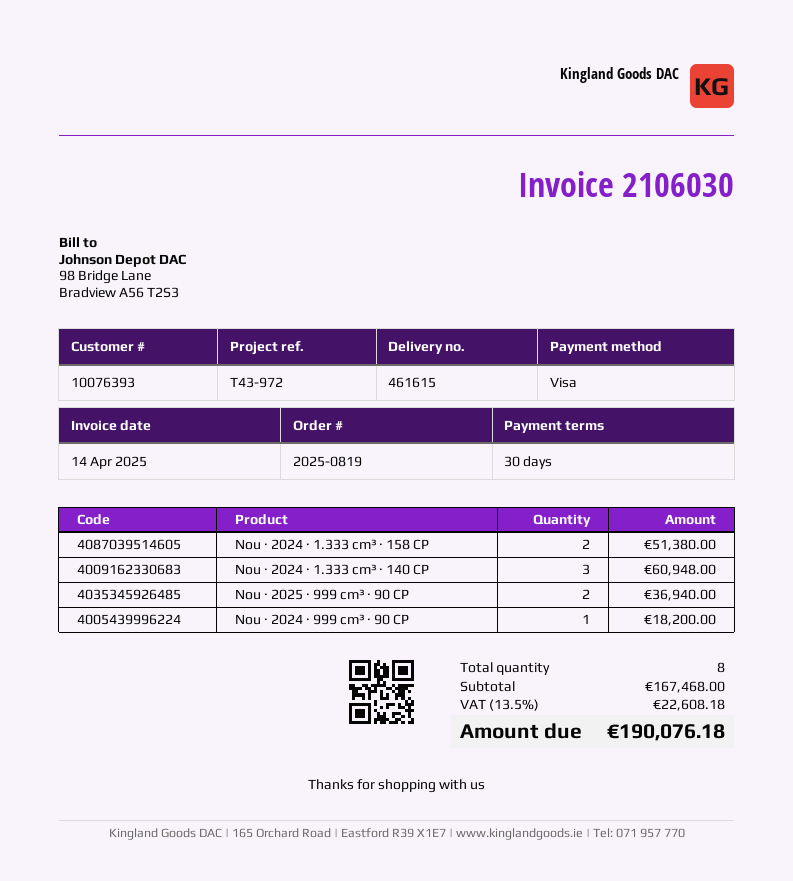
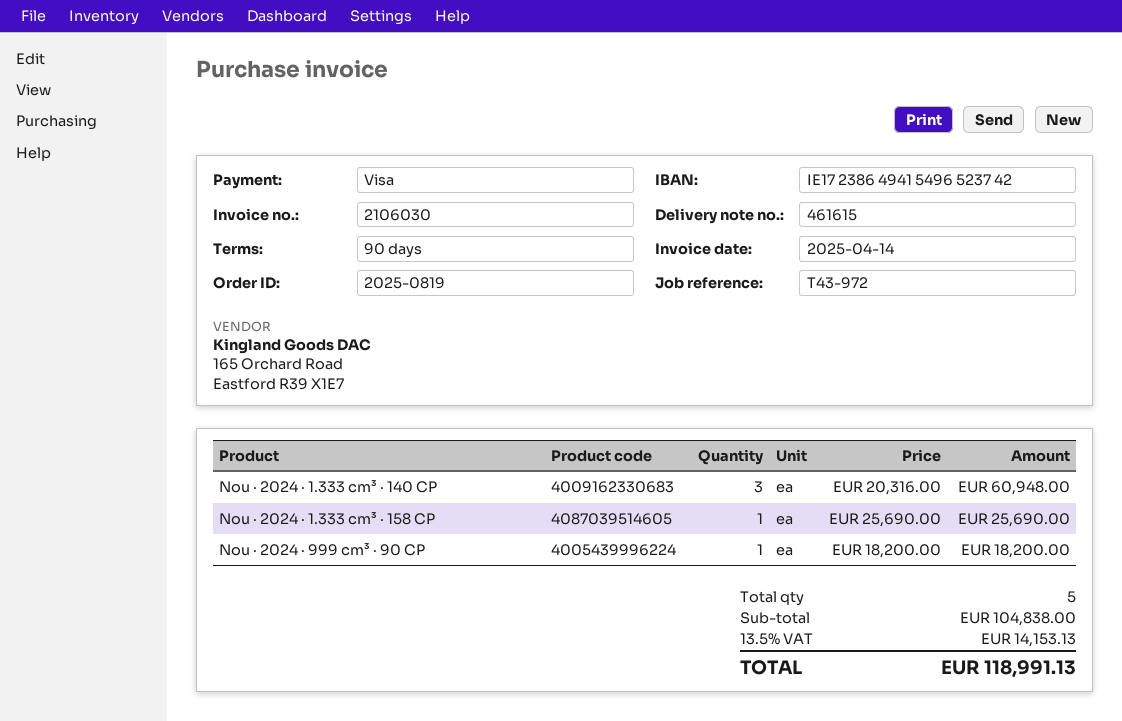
payment terms: 30 days -> 90 days
Nou · 2024 · 1.333 cm³ · 158 CP: 2 for 51380.00 -> 1 for 25690.00
Nou · 2025 · 999 cm³ · 90 CP: 2 for 36940.00 -> none
total quantity: 8 -> 5
subtotal: 167468.00 -> 104838.00
tax: 13.5% = 22608.18 -> 13.5% = 14153.13
total: 190076.18 -> 118991.13

